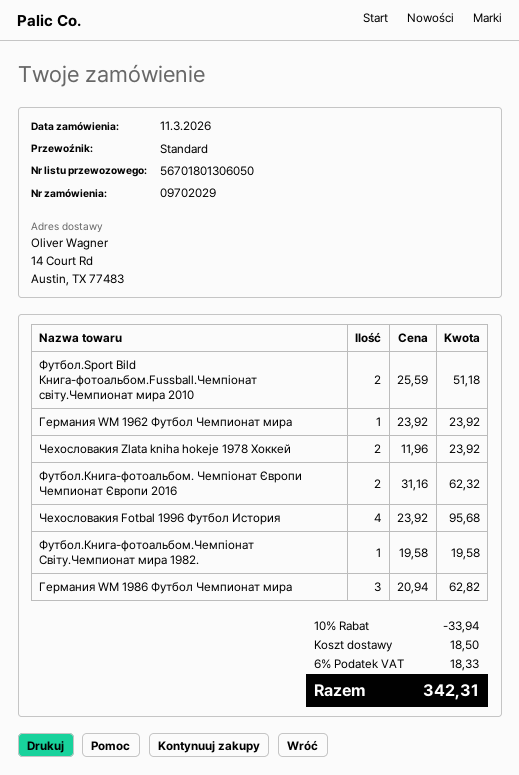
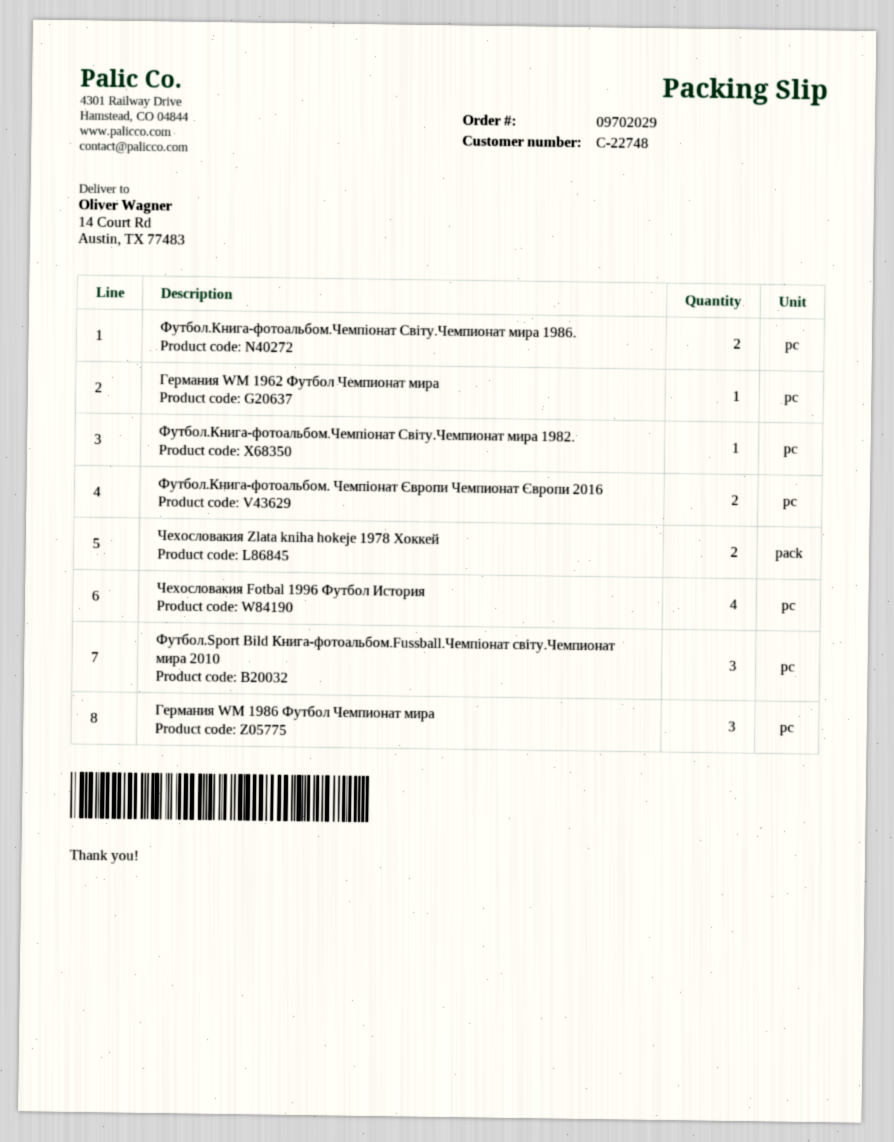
Футбол.Sport Bild Книга-фотоальбом.Fussball.Чемпіонат світу.Чемпионат мира 2010: 2 -> 3
Футбол.Книга-фотоальбом.Чемпіонат Світу.Чемпионат мира 1986.: none -> 2

